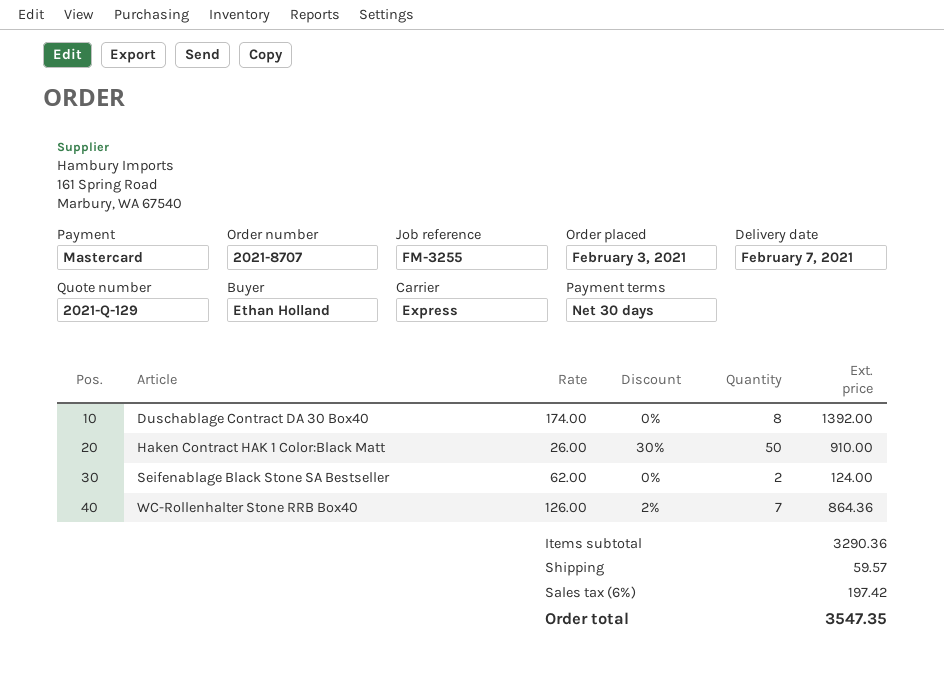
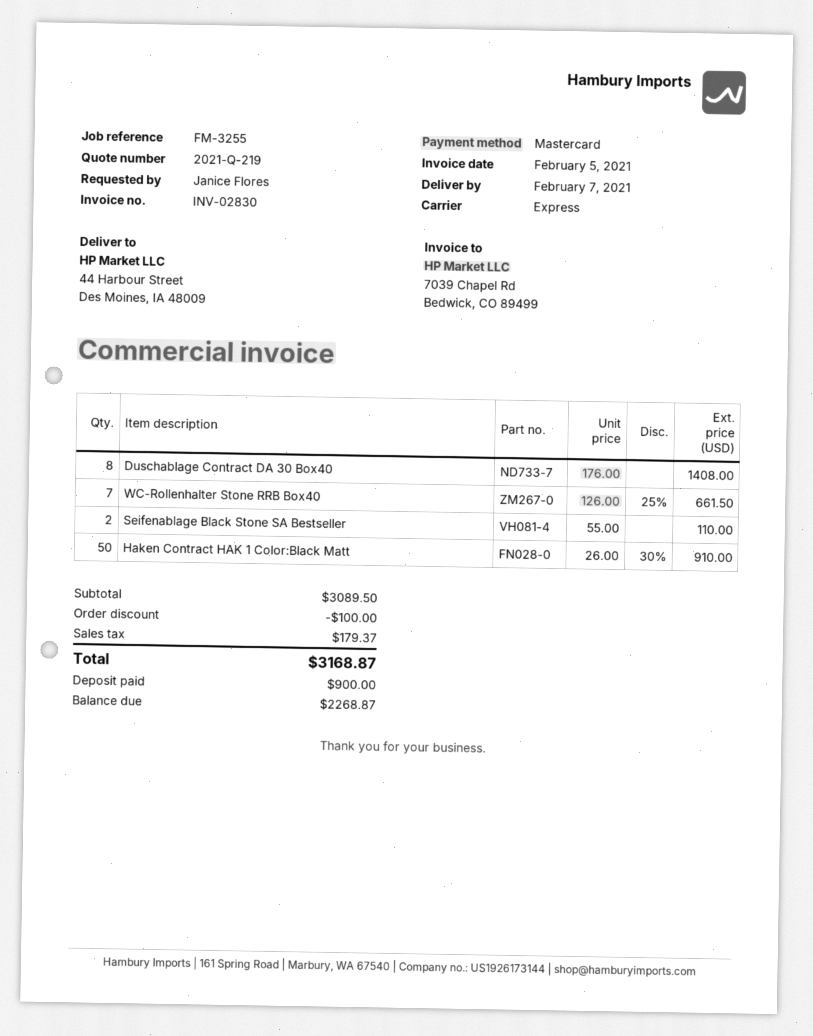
quote number: 2021-Q-129 -> 2021-Q-219
ordered by: Ethan Holland -> Janice Flores
Duschablage Contract DA 30 Box40: 8 x 174.00 = 1392.00 -> 8 x 176.00 = 1408.00
Seifenablage Black Stone SA Bestseller: 2 x 62.00 = 124.00 -> 2 x 55.00 = 110.00
WC-Rollenhalter Stone RRB Box40: 7 x 126.00 - 2% = 864.36 -> 7 x 126.00 - 25% = 661.50
subtotal: 3290.36 -> 3089.50
discount: none -> 100.00
shipping: 59.57 -> none
tax: 197.42 -> 179.37
total: 3547.35 -> 3168.87

